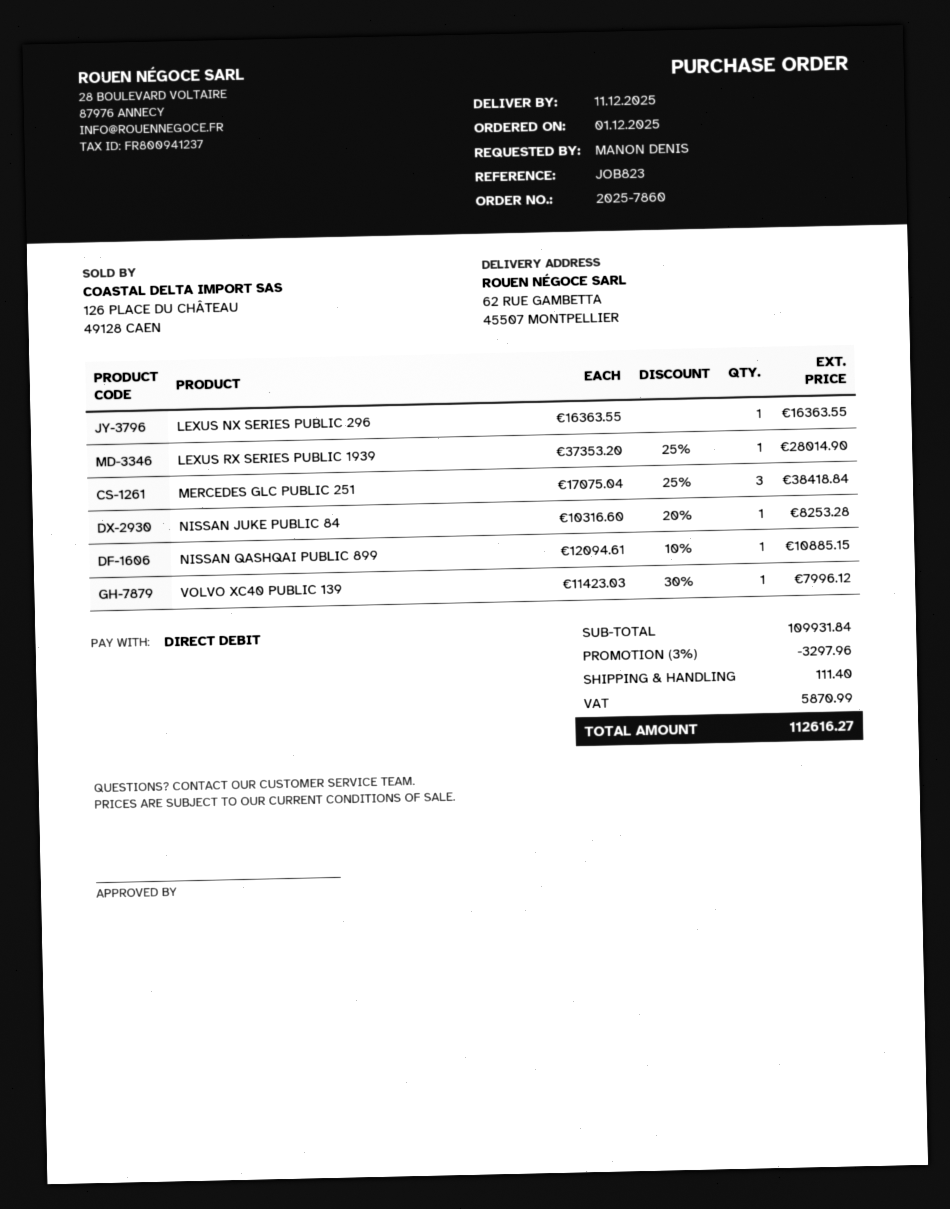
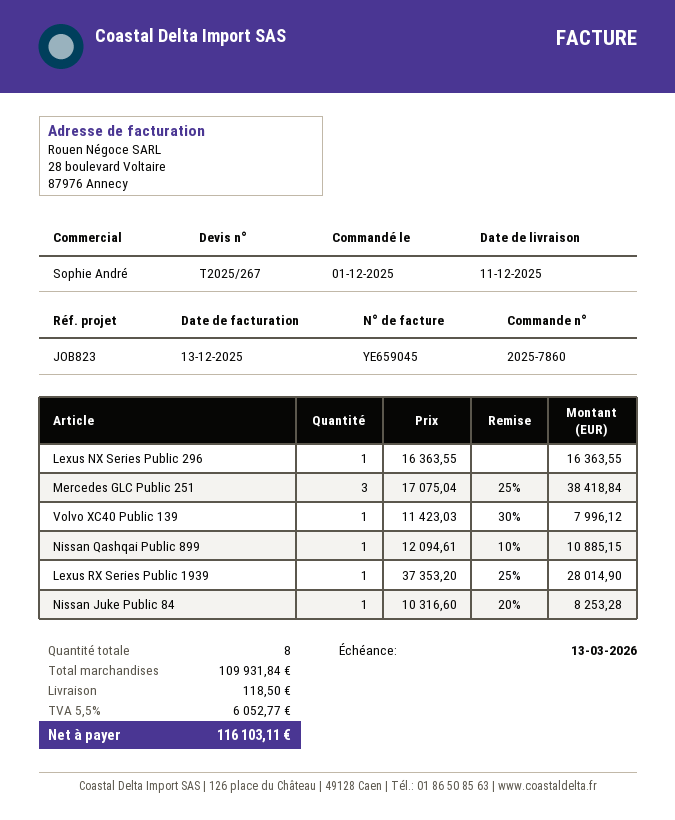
discount: 3% = 3297.96 -> none
shipping: 111.40 -> 118.50
tax: 5870.99 -> 6052.77
total: 112616.27 -> 116103.11

